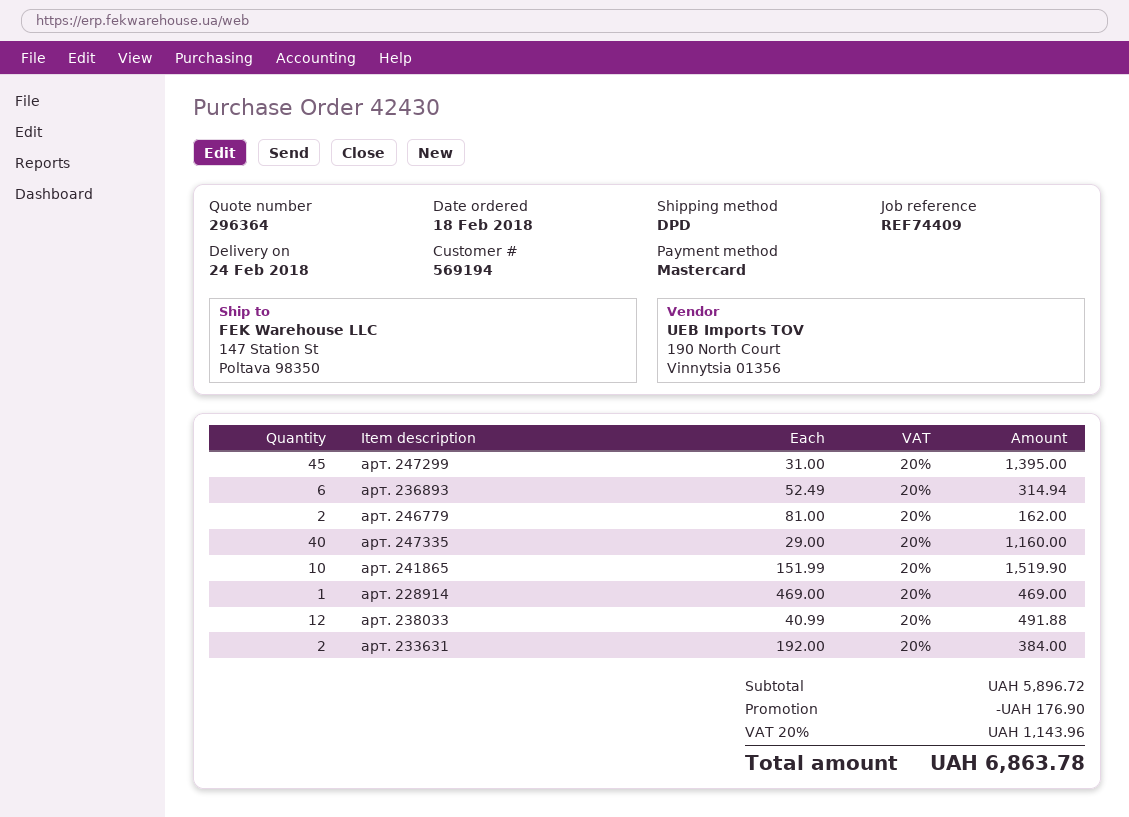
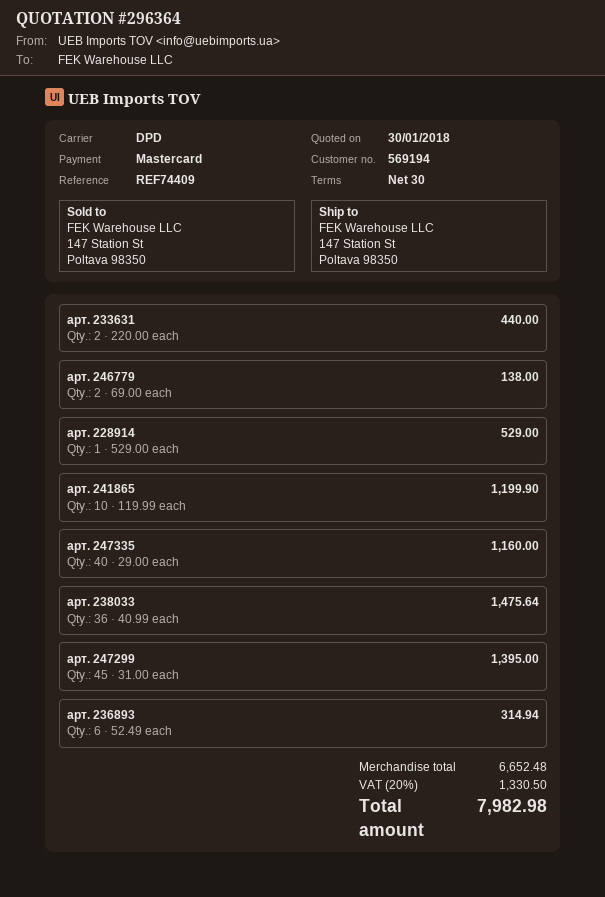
арт. 246779: 2 x 81.00 = 162.00 -> 2 x 69.00 = 138.00
арт. 241865: 10 x 151.99 = 1519.90 -> 10 x 119.99 = 1199.90
арт. 228914: 1 x 469.00 = 469.00 -> 1 x 529.00 = 529.00
арт. 238033: 12 x 40.99 = 491.88 -> 36 x 40.99 = 1475.64
арт. 233631: 2 x 192.00 = 384.00 -> 2 x 220.00 = 440.00
subtotal: 5896.72 -> 6652.48
discount: 176.90 -> none
tax: 20% = 1143.96 -> 20% = 1330.50
total: 6863.78 -> 7982.98

